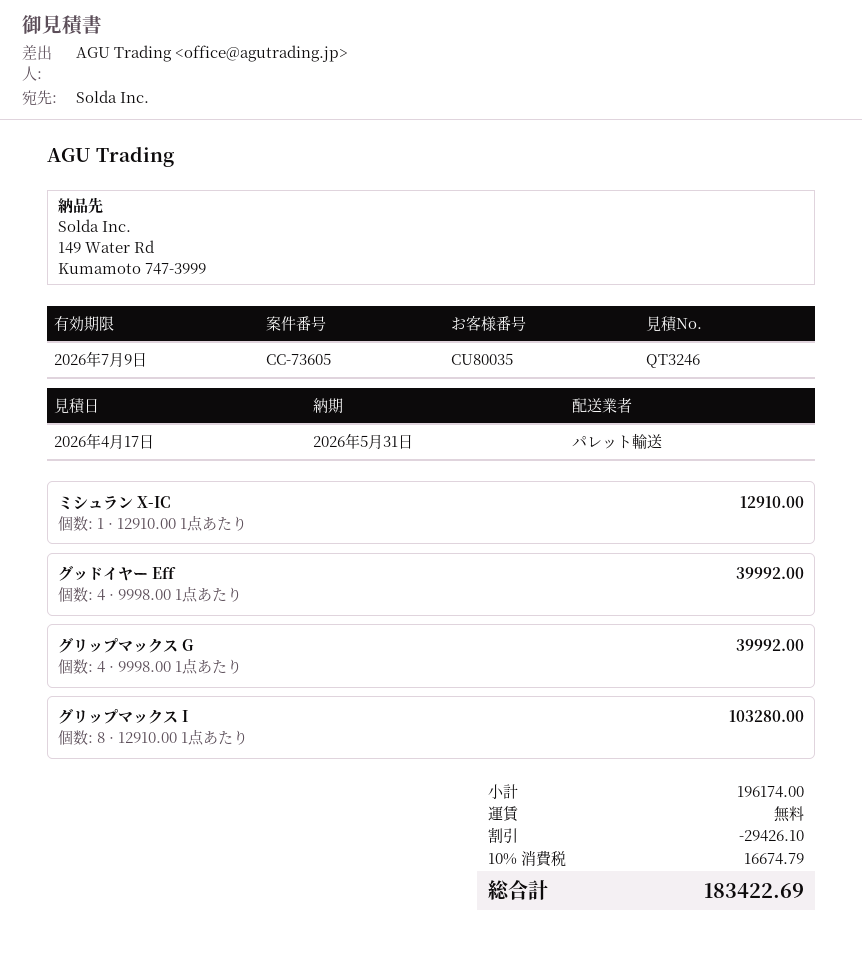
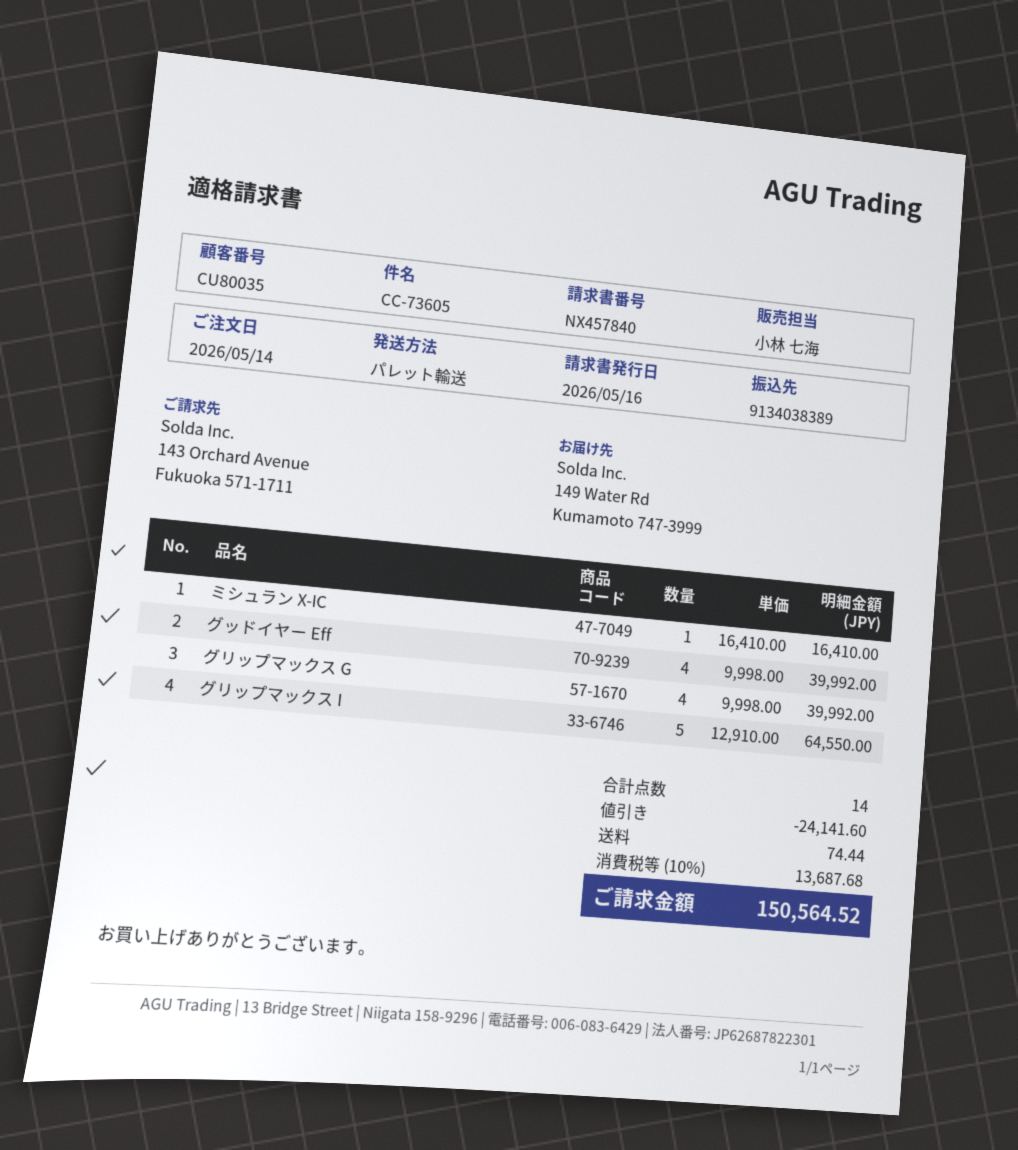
ミシュラン X-IC: 1 x 12910.00 = 12910.00 -> 1 x 16410.00 = 16410.00
グリップマックス I: 8 x 12910.00 = 103280.00 -> 5 x 12910.00 = 64550.00
discount: 29426.10 -> 24141.60
shipping: 0.00 -> 74.44
tax: 10% = 16674.79 -> 10% = 13687.68
total: 183422.69 -> 150564.52

